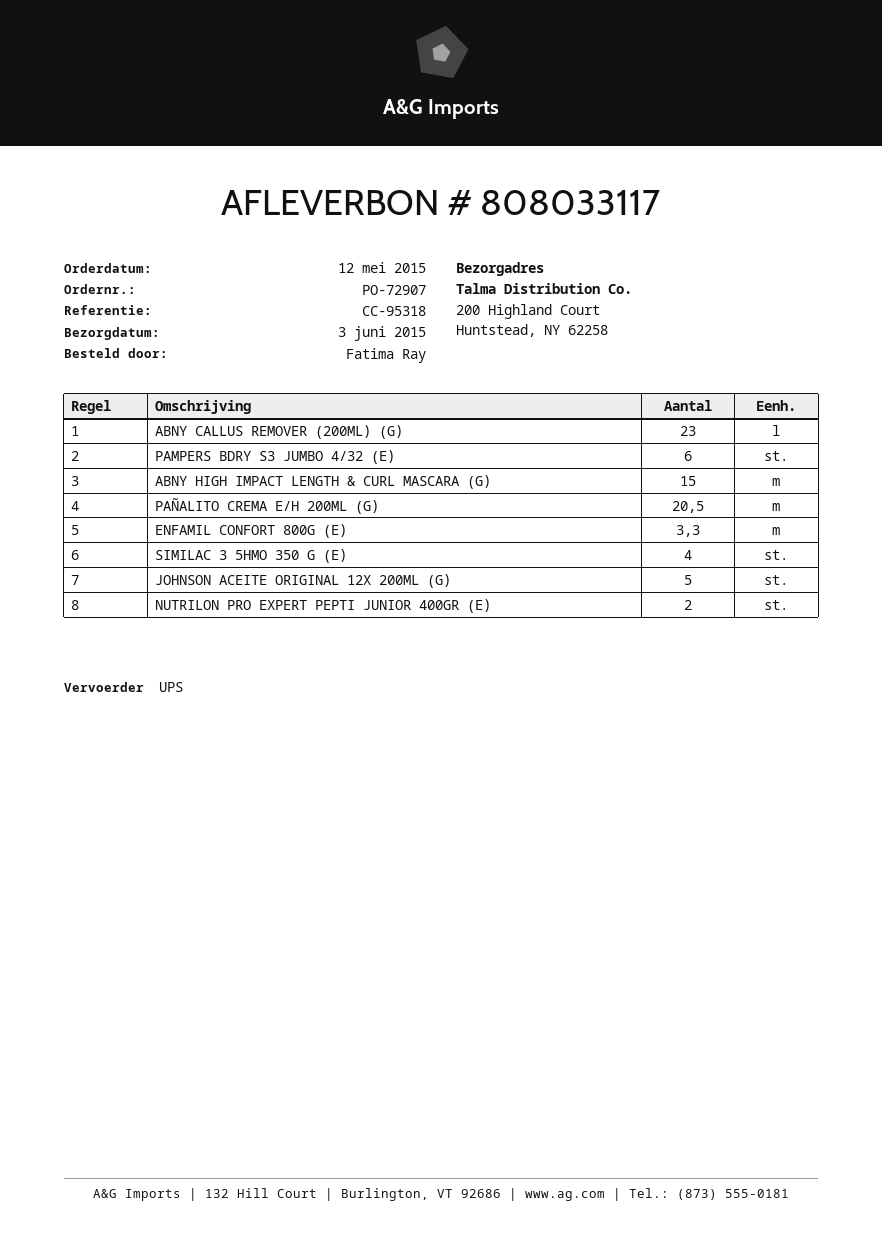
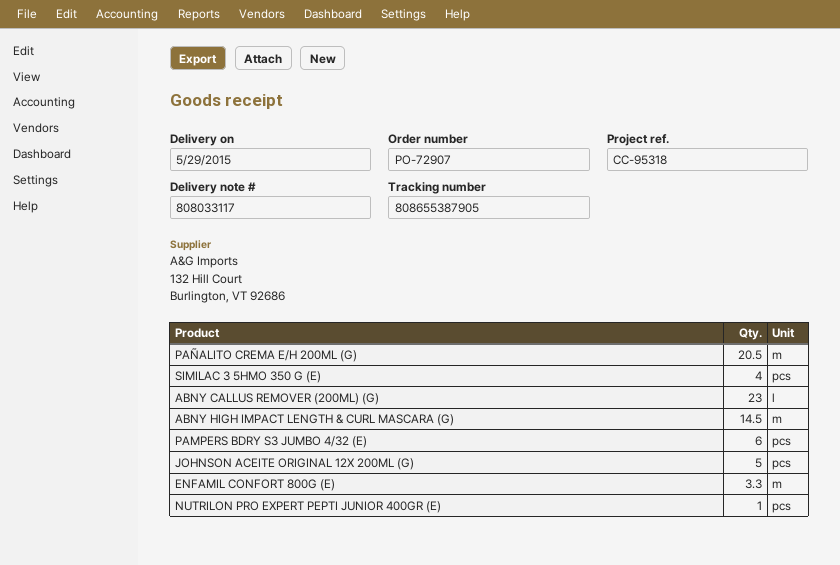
delivery date: 2015-06-03 -> 2015-05-29
ABNY HIGH IMPACT LENGTH & CURL MASCARA (G): 15 -> 14.5
NUTRILON PRO EXPERT PEPTI JUNIOR 400GR (E): 2 -> 1

